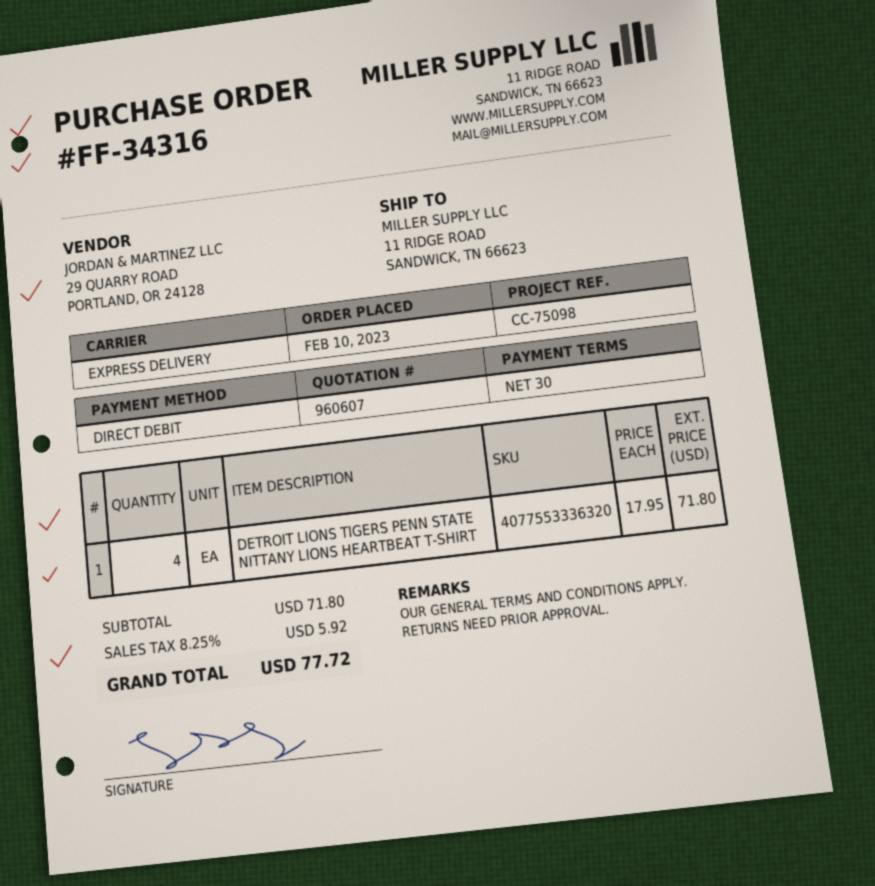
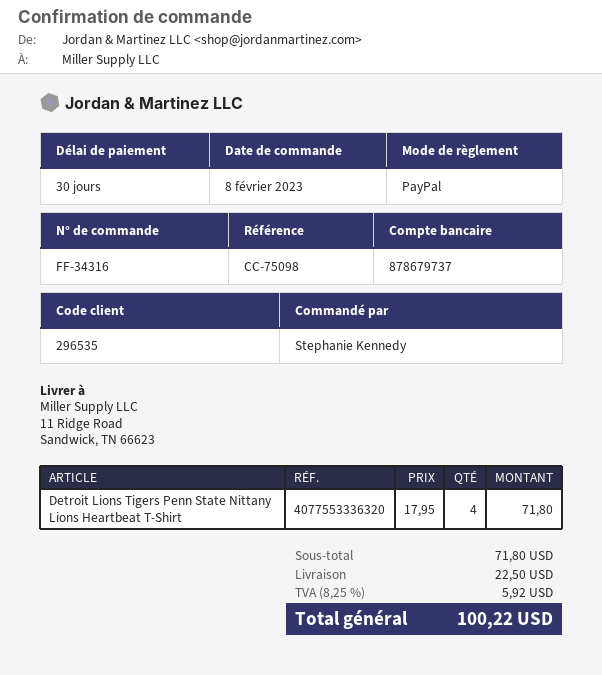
order date: 2023-02-10 -> 2023-02-08
payment method: direct debit -> PayPal
shipping: none -> 22.50
total: 77.72 -> 100.22

